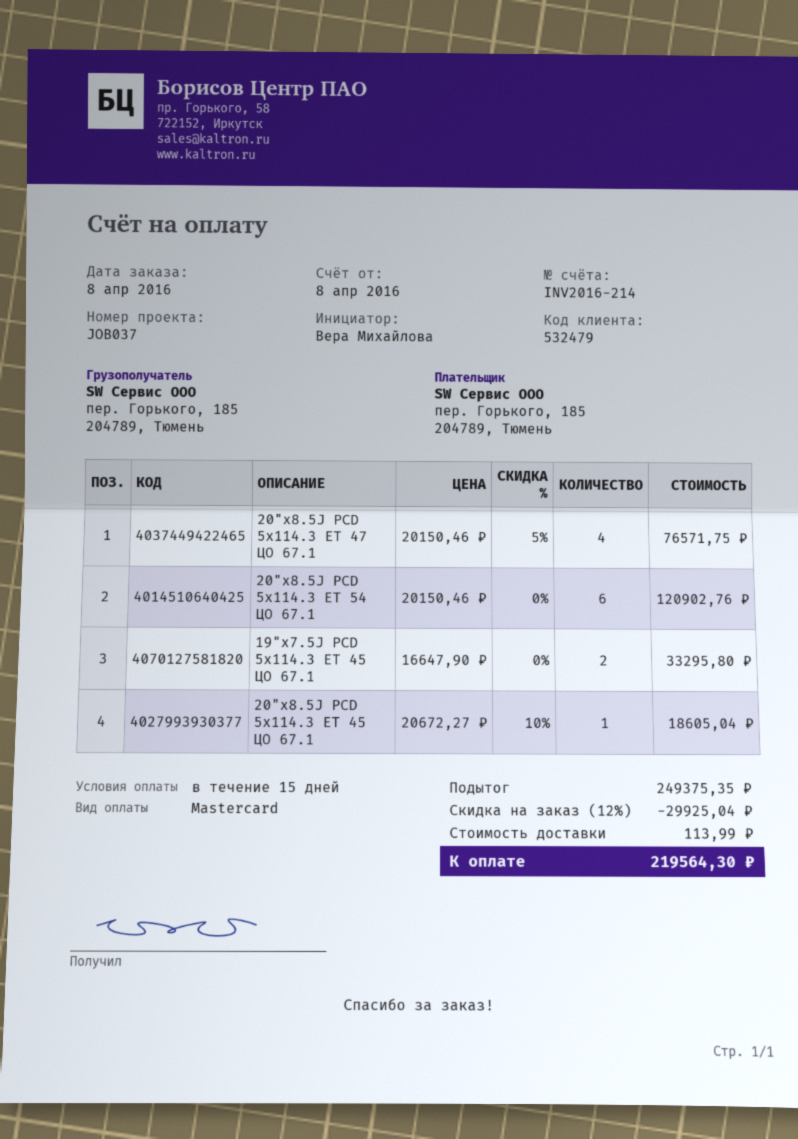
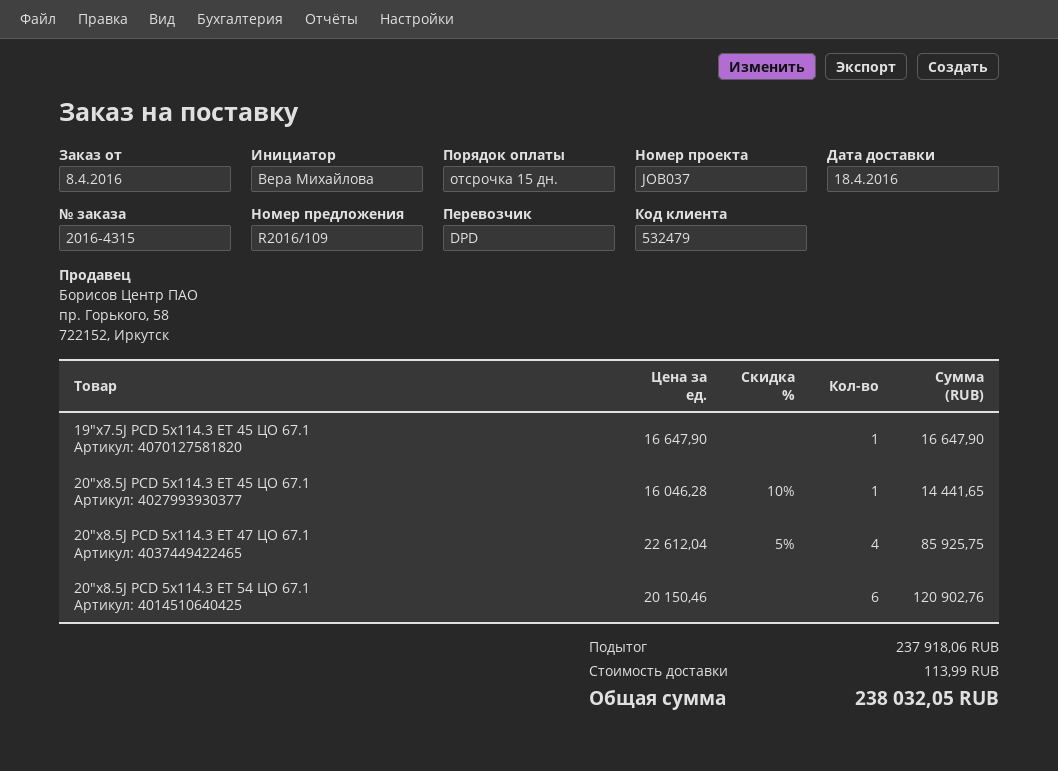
20"x8.5J PCD 5x114.3 ЕТ 47 ЦО 67.1: 4 x 20150.46 - 5% = 76571.75 -> 4 x 22612.04 - 5% = 85925.75
19"x7.5J PCD 5x114.3 ЕТ 45 ЦО 67.1: 2 x 16647.90 = 33295.80 -> 1 x 16647.90 = 16647.90
20"x8.5J PCD 5x114.3 ЕТ 45 ЦО 67.1: 1 x 20672.27 - 10% = 18605.04 -> 1 x 16046.28 - 10% = 14441.65
subtotal: 249375.35 -> 237918.06
discount: 12% = 29925.04 -> none
total: 219564.30 -> 238032.05

